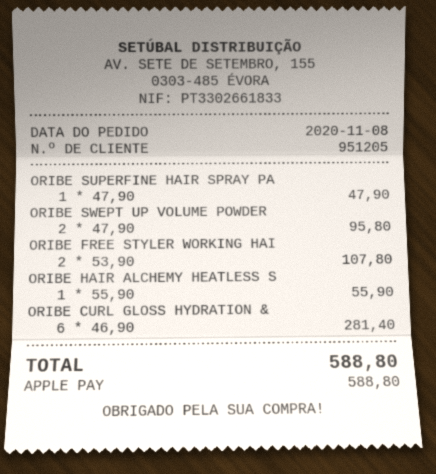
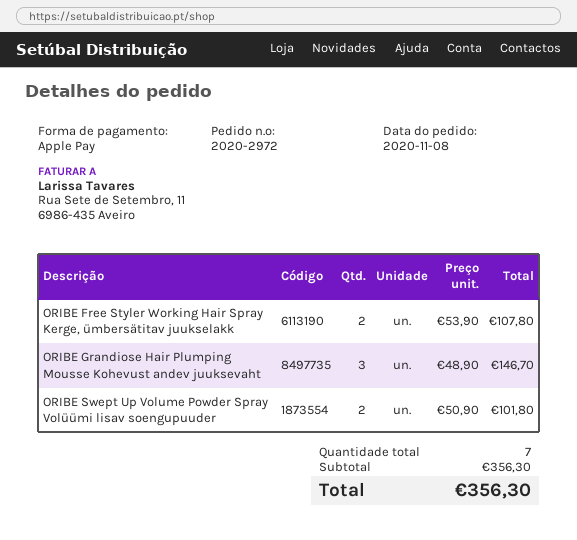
ORIBE SUPERFINE HAIR SPRAY PA: 1 x 47.90 = 47.90 -> none
ORIBE SWEPT UP VOLUME POWDER: 2 x 47.90 = 95.80 -> 2 x 50.90 = 101.80
ORIBE HAIR ALCHEMY HEATLESS S: 1 x 55.90 = 55.90 -> none
ORIBE CURL GLOSS HYDRATION &: 6 x 46.90 = 281.40 -> none
ORIBE Grandiose Hair Plumping Mousse Kohevust andev juuksevaht: none -> 3 x 48.90 = 146.70
total: 588.80 -> 356.30

